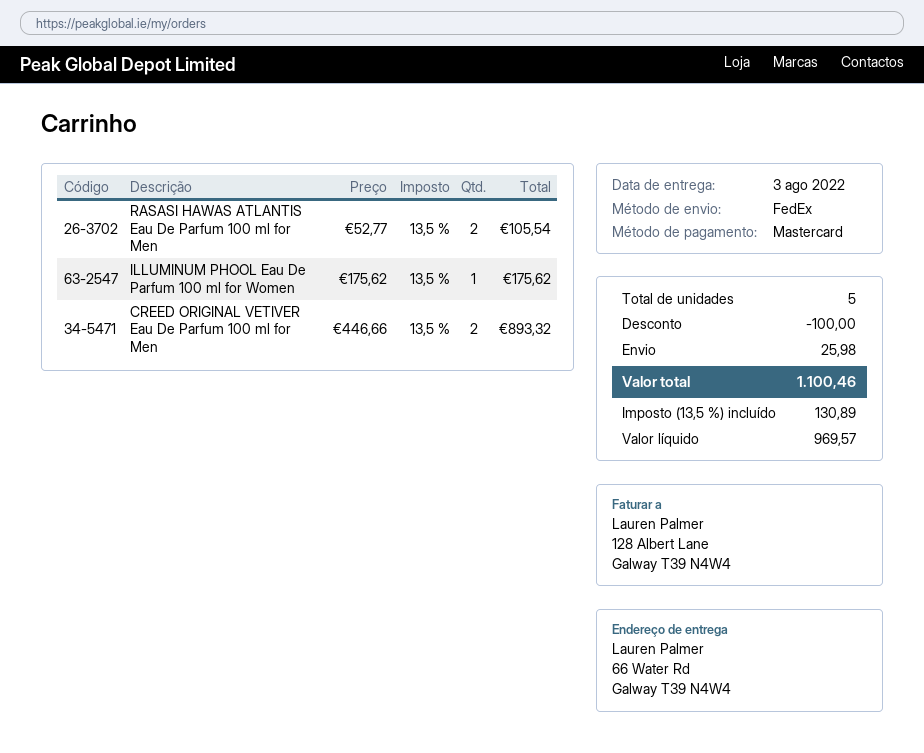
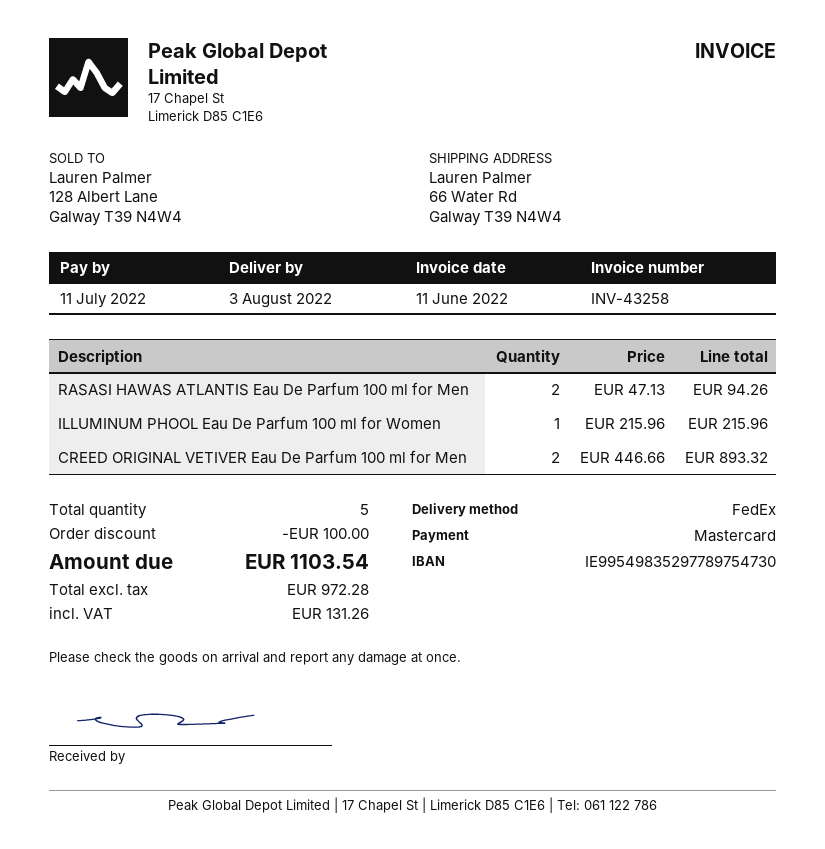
RASASI HAWAS ATLANTIS Eau De Parfum 100 ml for Men: 2 x 52.77 = 105.54 -> 2 x 47.13 = 94.26
ILLUMINUM PHOOL Eau De Parfum 100 ml for Women: 1 x 175.62 = 175.62 -> 1 x 215.96 = 215.96
shipping: 25.98 -> none
net: 969.57 -> 972.28
tax: 130.89 -> 131.26
total: 1100.46 -> 1103.54

